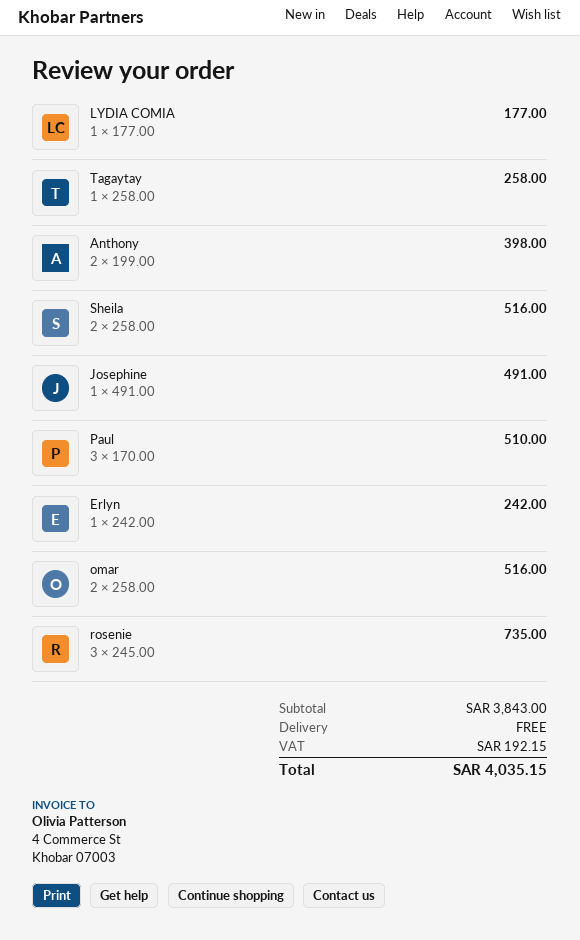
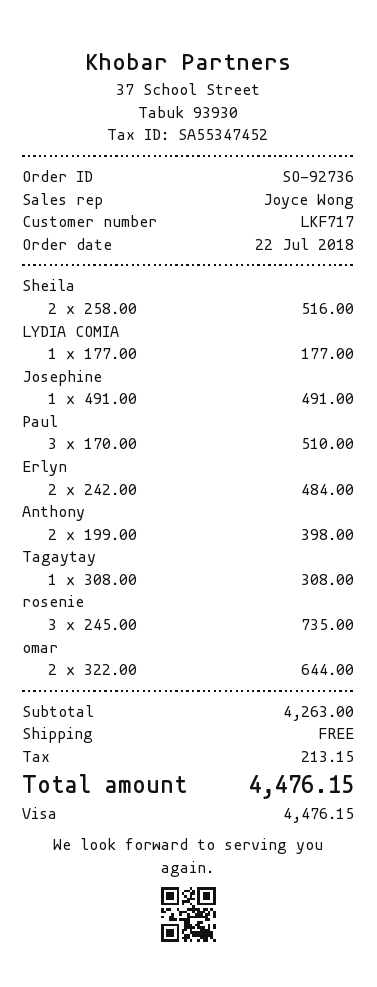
Tagaytay: 1 x 258.00 = 258.00 -> 1 x 308.00 = 308.00
Erlyn: 1 x 242.00 = 242.00 -> 2 x 242.00 = 484.00
omar: 2 x 258.00 = 516.00 -> 2 x 322.00 = 644.00
subtotal: 3843.00 -> 4263.00
tax: 192.15 -> 213.15
total: 4035.15 -> 4476.15

